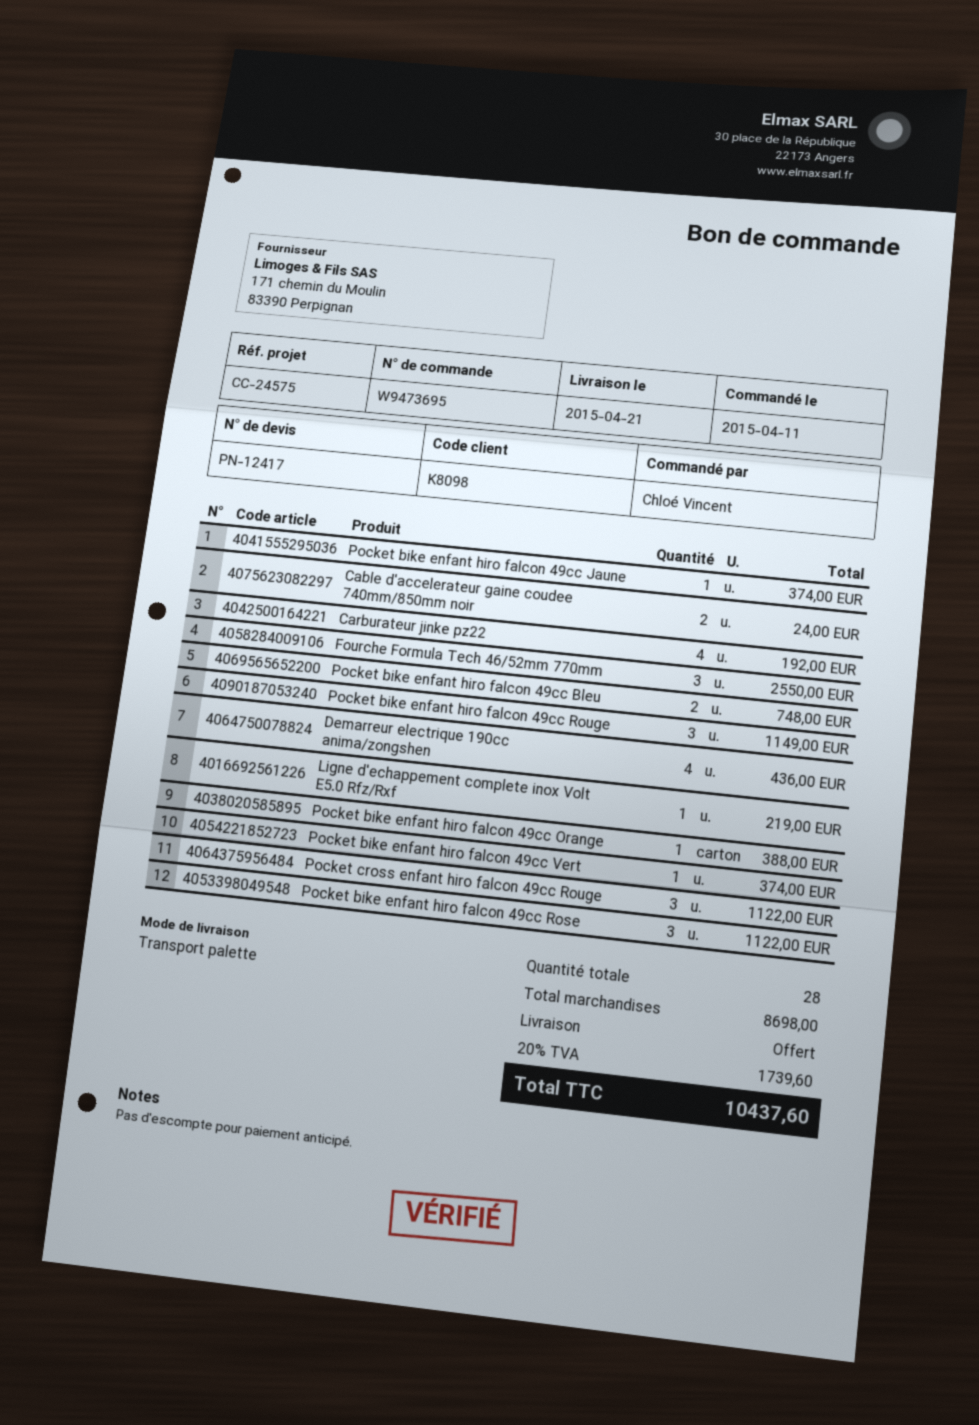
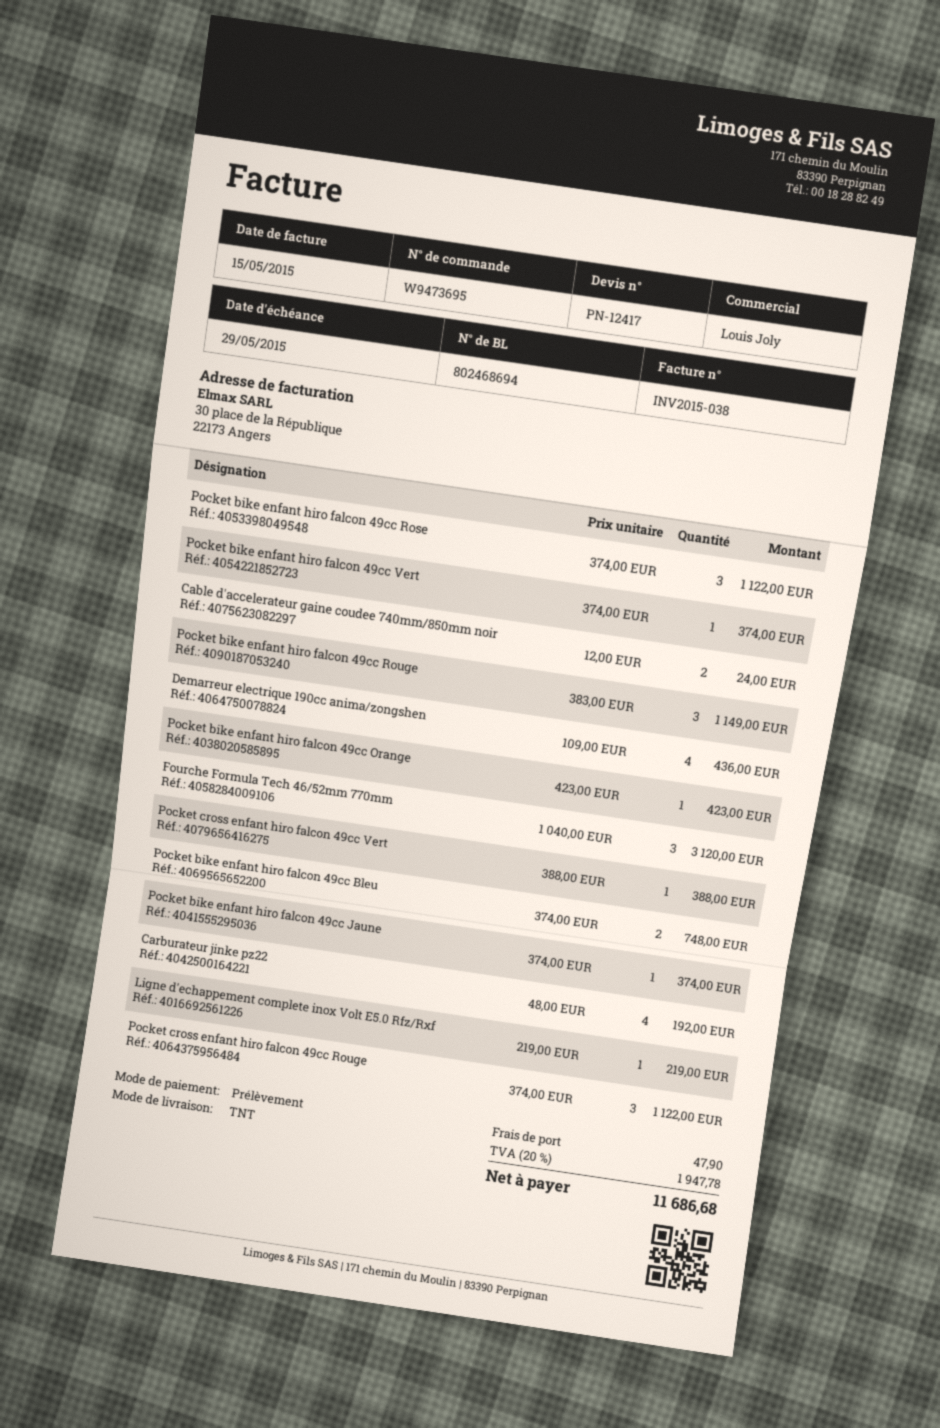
shipping method: pallet freight -> TNT
Fourche Formula Tech 46/52mm 770mm: 3 for 2550.00 -> 3 for 3120.00
Pocket bike enfant hiro falcon 49cc Orange: 1 for 388.00 -> 1 for 423.00
Pocket cross enfant hiro falcon 49cc Vert: none -> 1 for 388.00
shipping: 0.00 -> 47.90
tax: 20% = 1739.60 -> 20% = 1947.78
total: 10437.60 -> 11686.68

